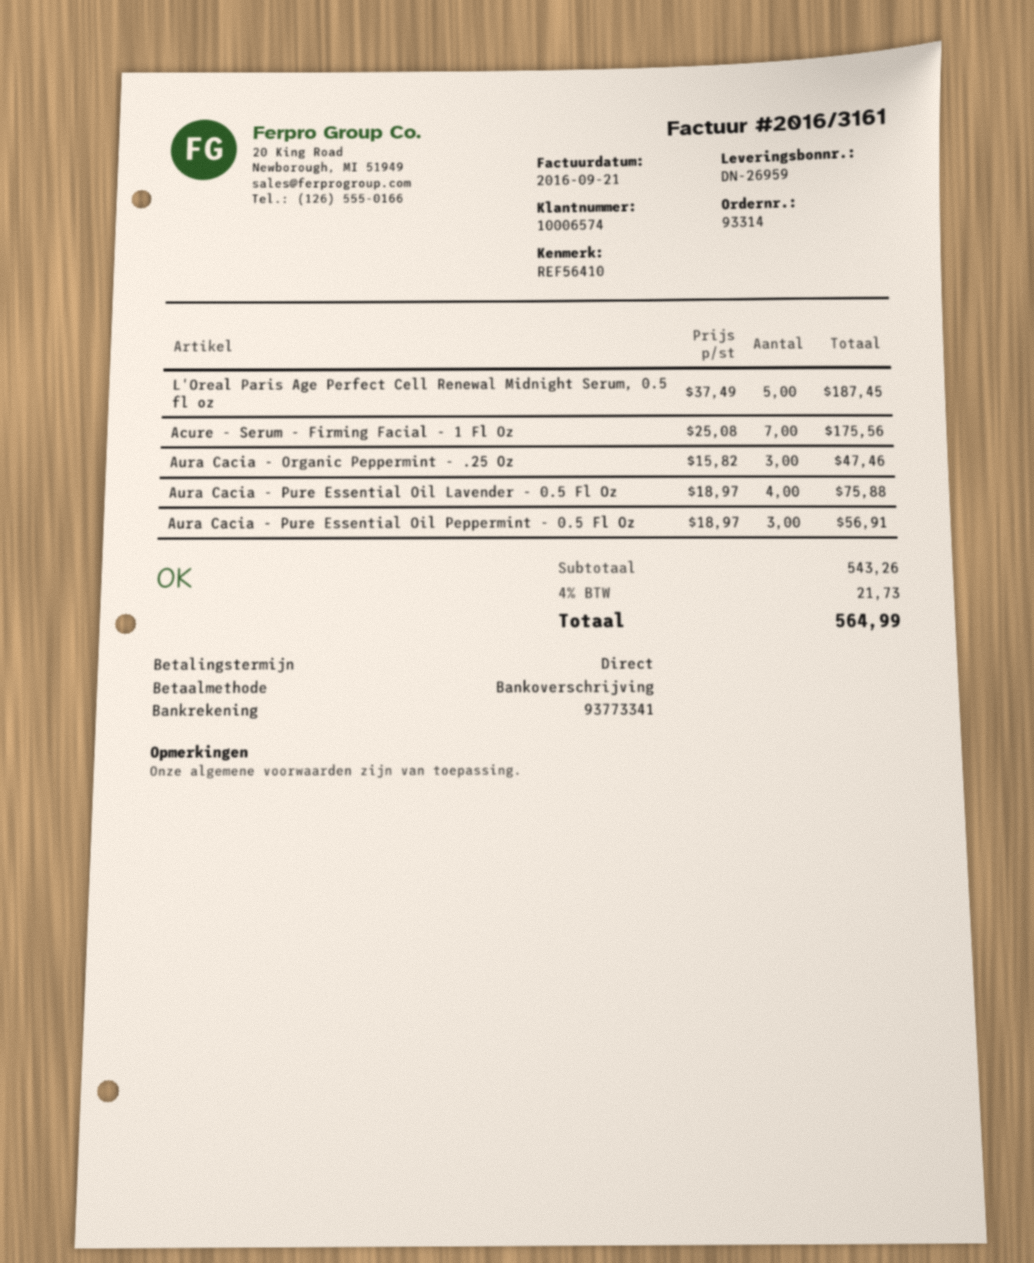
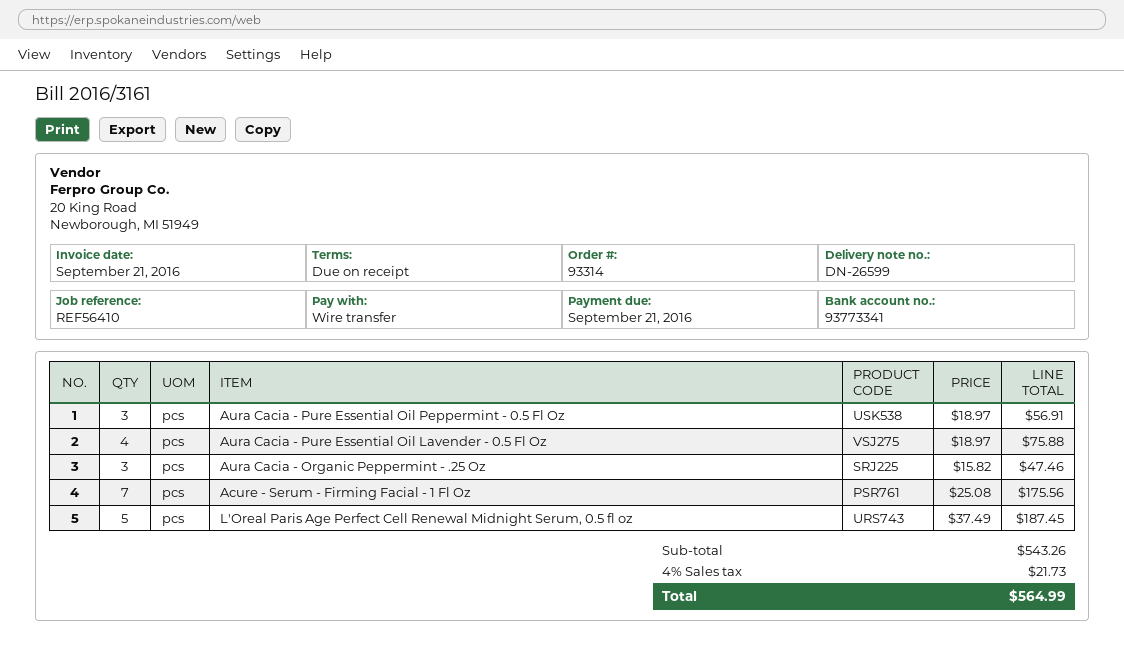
delivery note number: DN-26959 -> DN-26599

